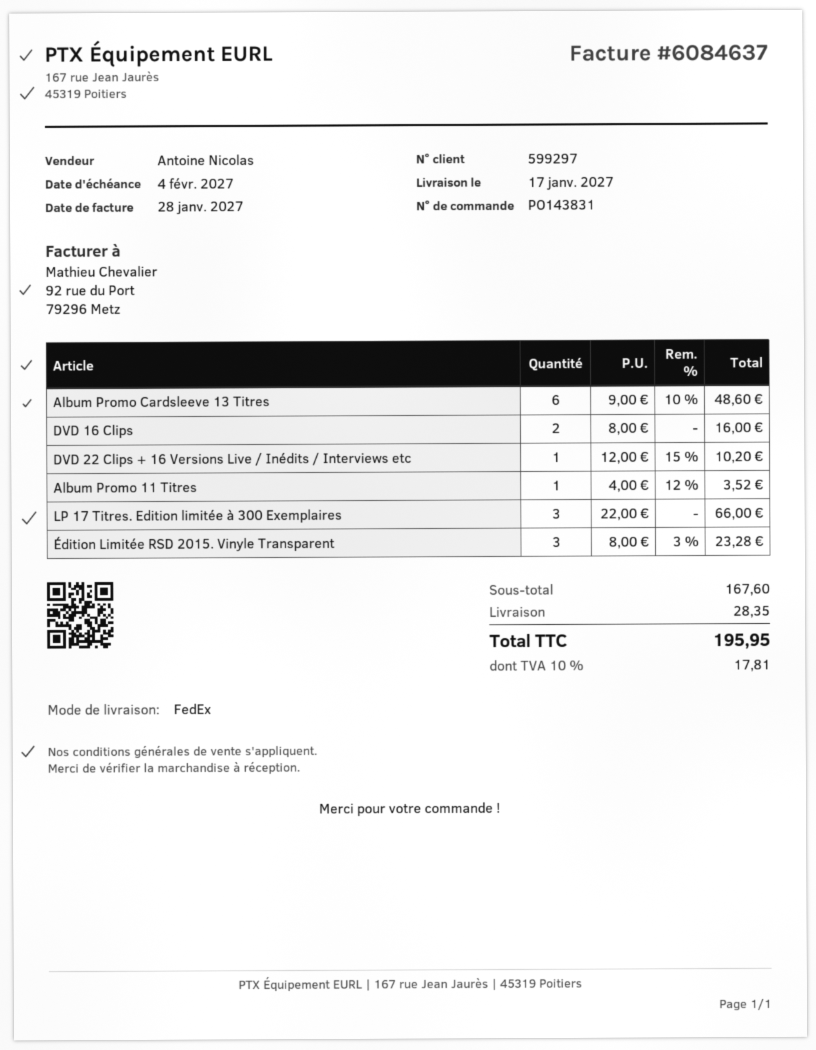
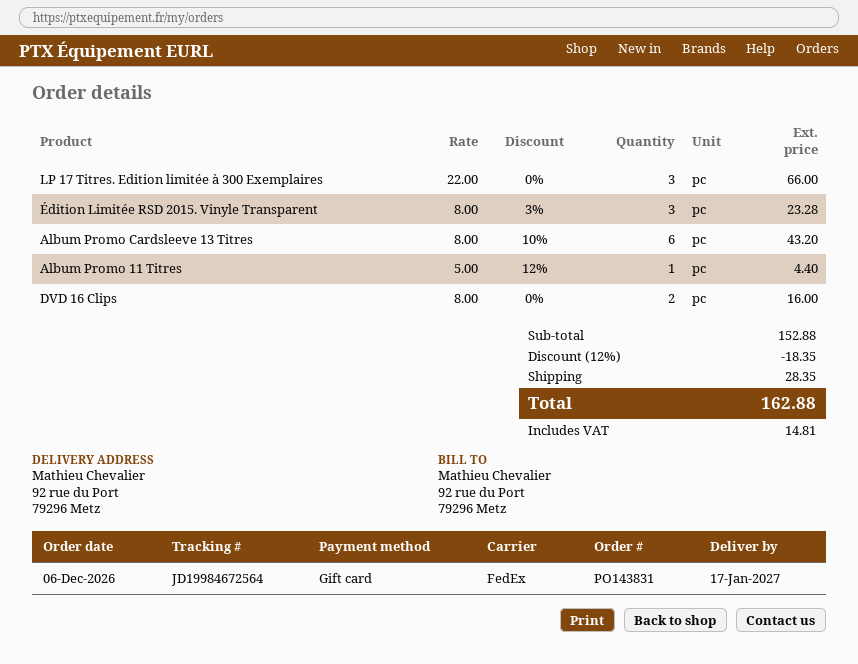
Album Promo Cardsleeve 13 Titres: 6 x 9.00 - 10% = 48.60 -> 6 x 8.00 - 10% = 43.20
DVD 22 Clips + 16 Versions Live / Inédits / Interviews etc: 1 x 12.00 - 15% = 10.20 -> none
Album Promo 11 Titres: 1 x 4.00 - 12% = 3.52 -> 1 x 5.00 - 12% = 4.40
subtotal: 167.60 -> 152.88
discount: none -> 12% = 18.35
tax: 17.81 -> 14.81
total: 195.95 -> 162.88

